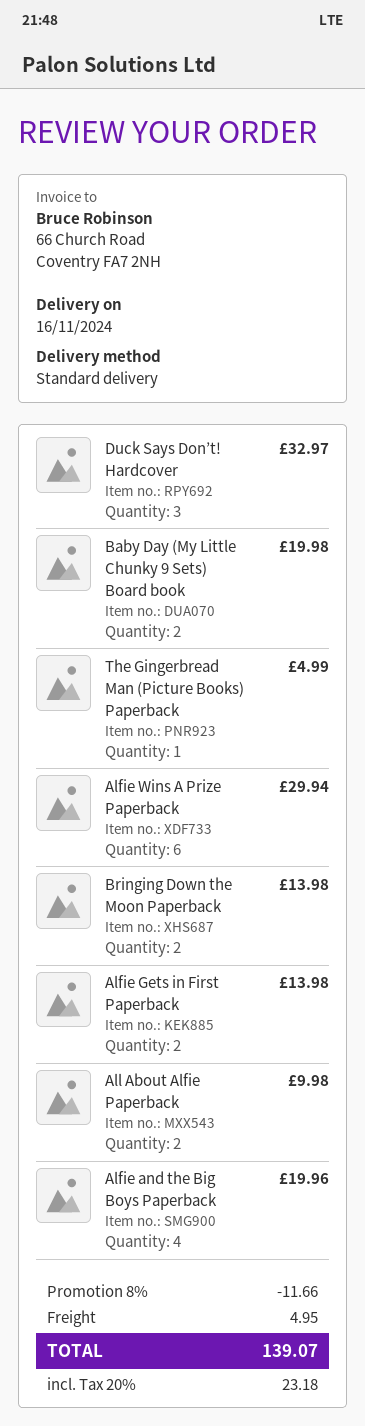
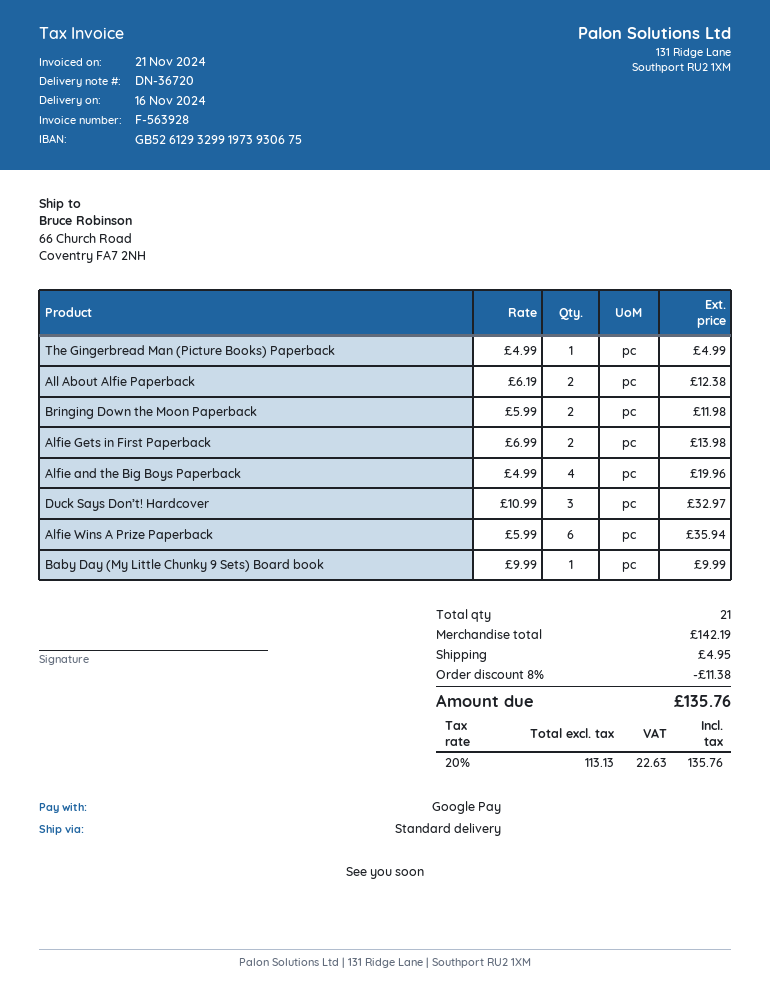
Baby Day (My Little Chunky 9 Sets) Board book: 2 for 19.98 -> 1 for 9.99
Alfie Wins A Prize Paperback: 6 for 29.94 -> 6 for 35.94
Bringing Down the Moon Paperback: 2 for 13.98 -> 2 for 11.98
All About Alfie Paperback: 2 for 9.98 -> 2 for 12.38
discount: 8% = 11.66 -> 8% = 11.38
tax: 20% = 23.18 -> 20% = 22.63
total: 139.07 -> 135.76

